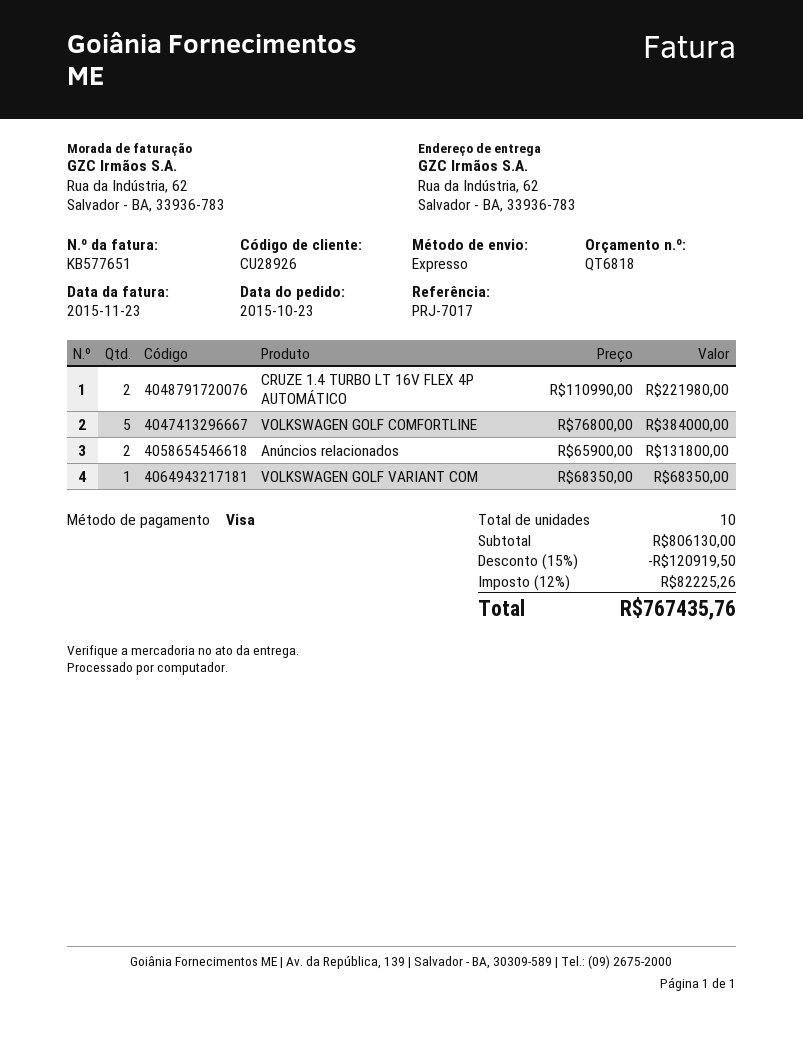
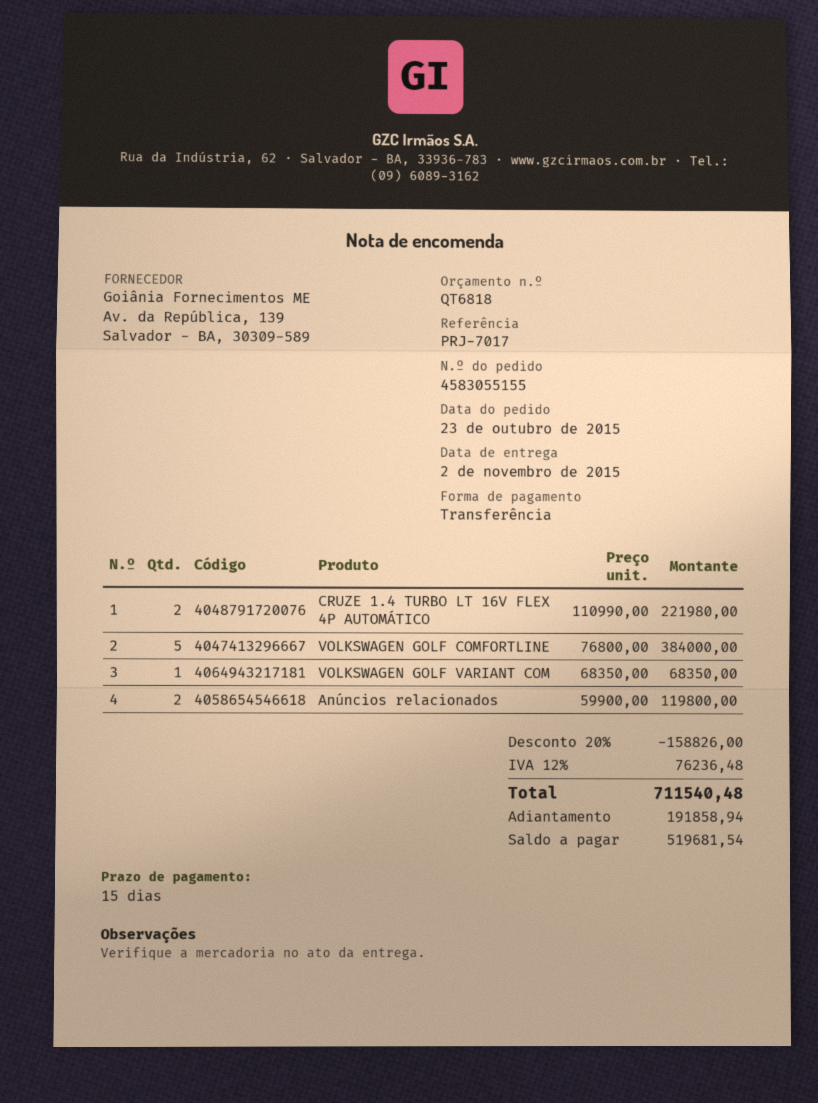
payment method: Visa -> bank transfer
Anúncios relacionados: 2 x 65900.00 = 131800.00 -> 2 x 59900.00 = 119800.00
discount: 15% = 120919.50 -> 20% = 158826.00
tax: 12% = 82225.26 -> 12% = 76236.48
total: 767435.76 -> 711540.48

